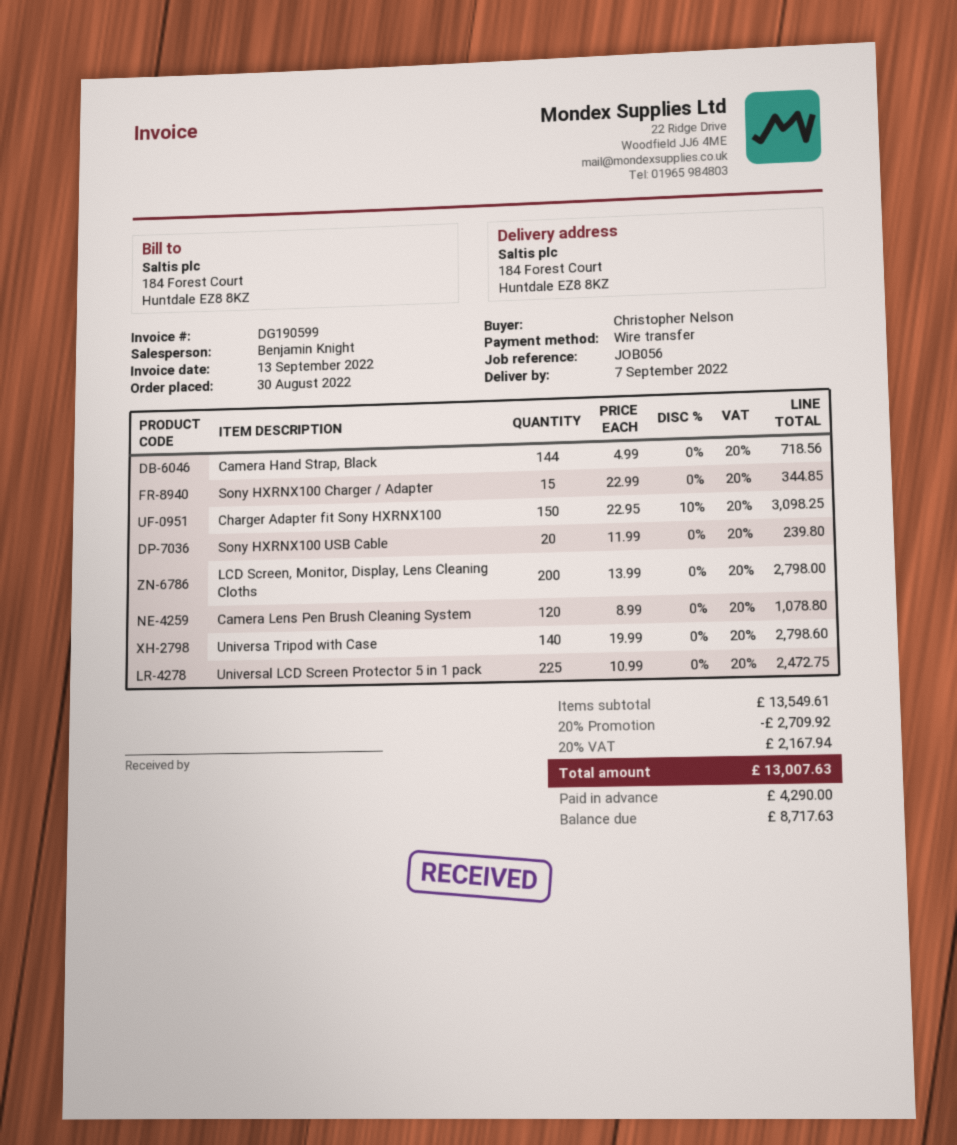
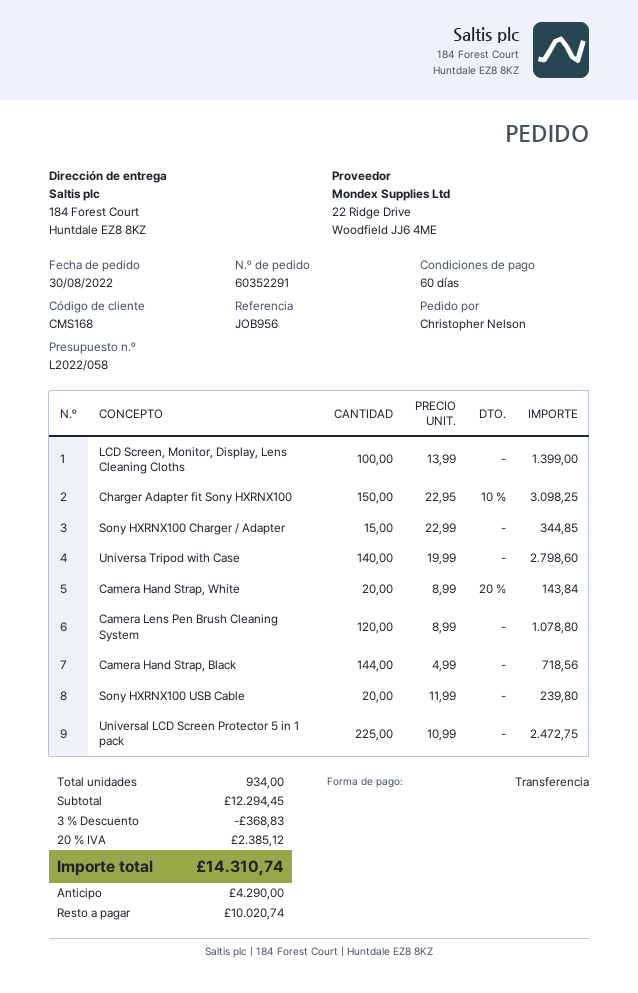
reference: JOB056 -> JOB956
LCD Screen, Monitor, Display, Lens Cleaning Cloths: 200 x 13.99 = 2798.00 -> 100 x 13.99 = 1399.00
Camera Hand Strap, White: none -> 20 x 8.99 - 20% = 143.84
subtotal: 13549.61 -> 12294.45
discount: 20% = 2709.92 -> 3% = 368.83
tax: 20% = 2167.94 -> 20% = 2385.12
total: 13007.63 -> 14310.74
balance: 8717.63 -> 10020.74

